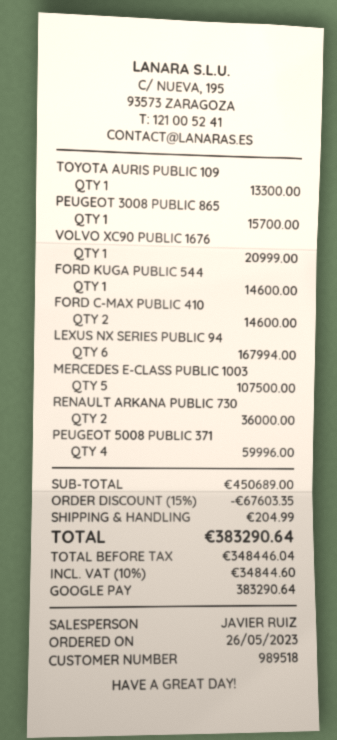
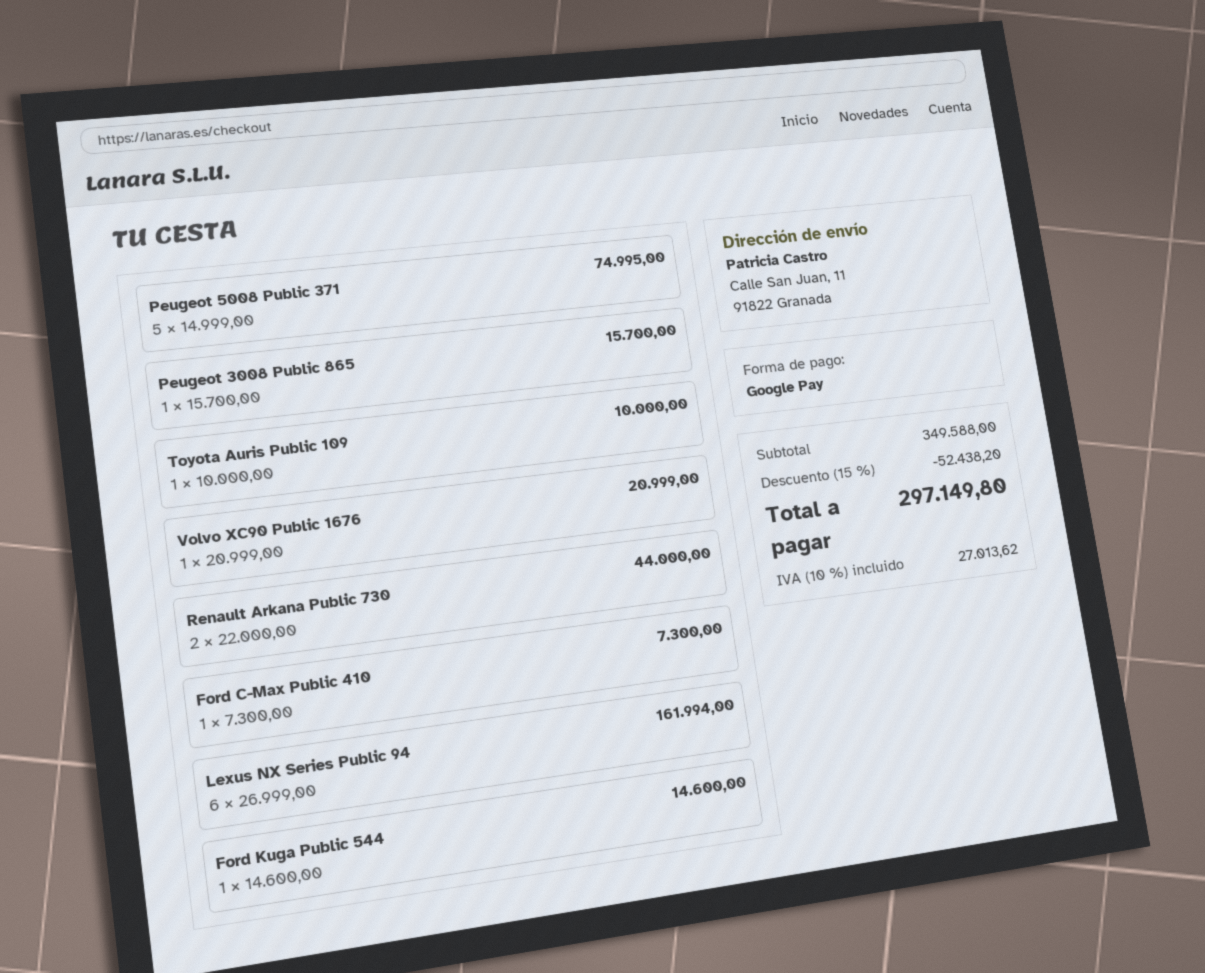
TOYOTA AURIS PUBLIC 109: 1 for 13300.00 -> 1 for 10000.00
FORD C-MAX PUBLIC 410: 2 for 14600.00 -> 1 for 7300.00
LEXUS NX SERIES PUBLIC 94: 6 for 167994.00 -> 6 for 161994.00
MERCEDES E-CLASS PUBLIC 1003: 5 for 107500.00 -> none
RENAULT ARKANA PUBLIC 730: 2 for 36000.00 -> 2 for 44000.00
PEUGEOT 5008 PUBLIC 371: 4 for 59996.00 -> 5 for 74995.00
subtotal: 450689.00 -> 349588.00
discount: 15% = 67603.35 -> 15% = 52438.20
shipping: 204.99 -> none
tax: 10% = 34844.60 -> 10% = 27013.62
total: 383290.64 -> 297149.80

